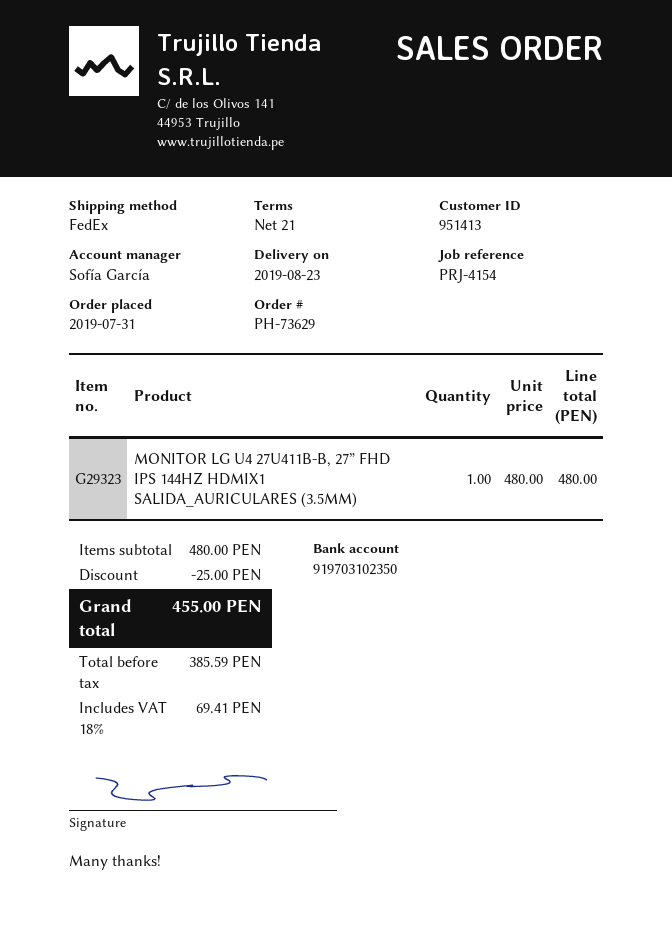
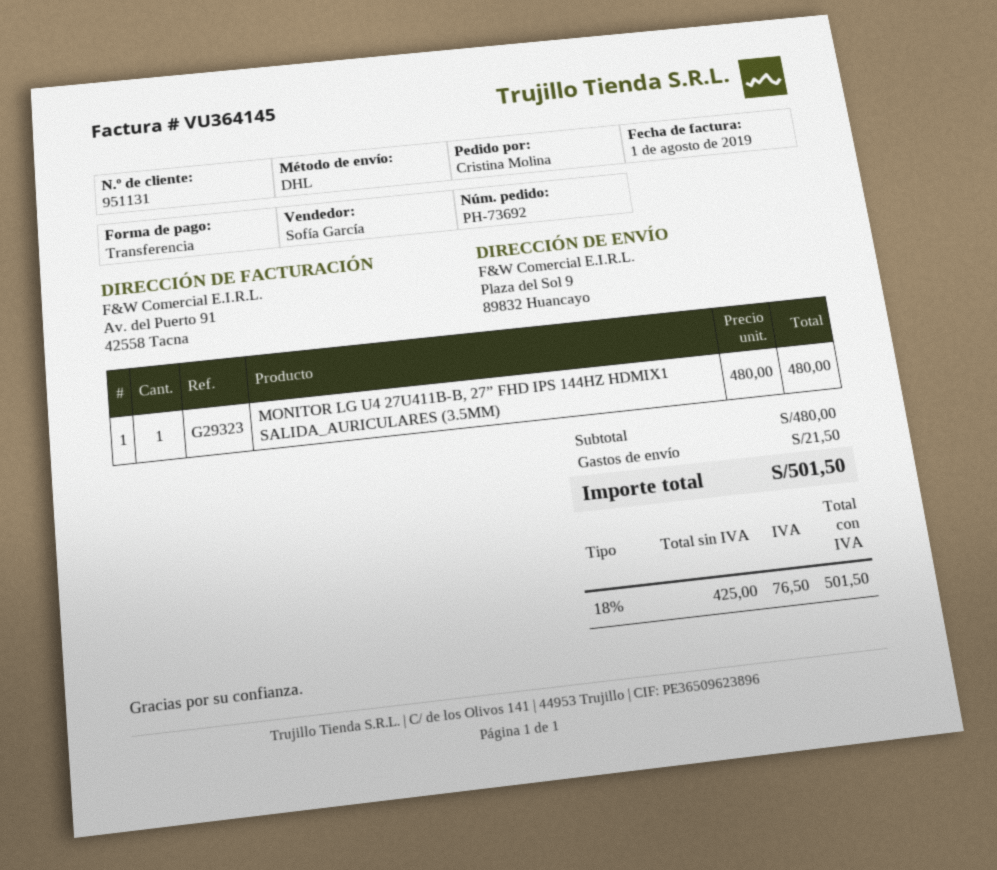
order number: PH-73629 -> PH-73692
customer number: 951413 -> 951131
shipping method: FedEx -> DHL
discount: 25.00 -> none
shipping: none -> 21.50
net: 385.59 -> 425.00
tax: 18% = 69.41 -> 18% = 76.50
total: 455.00 -> 501.50

